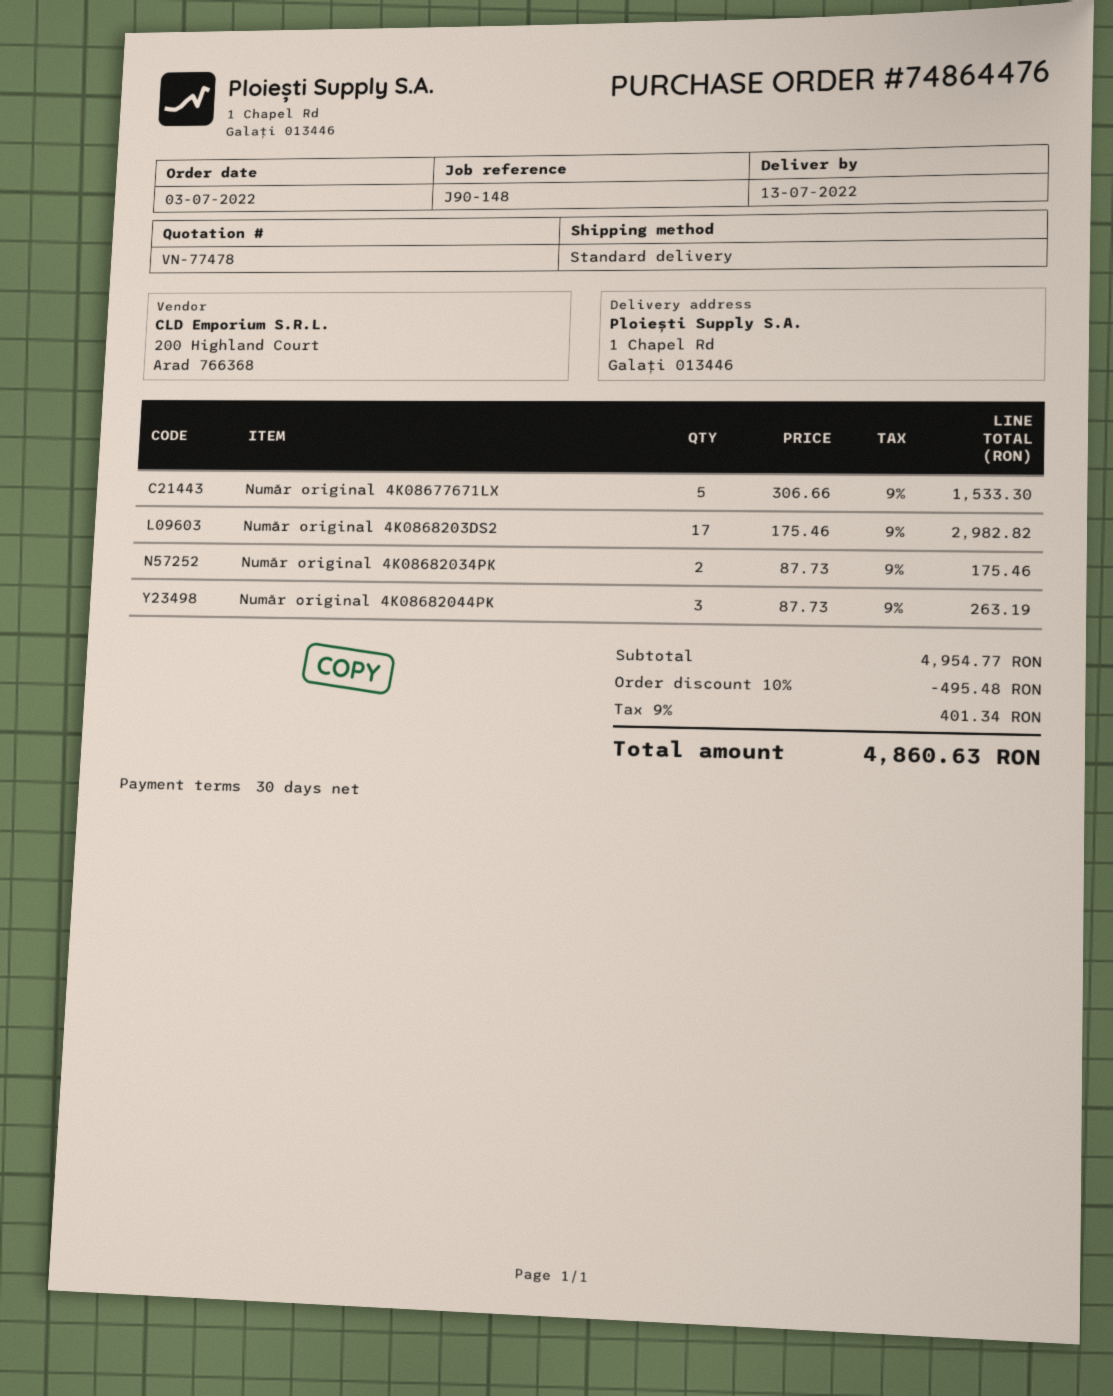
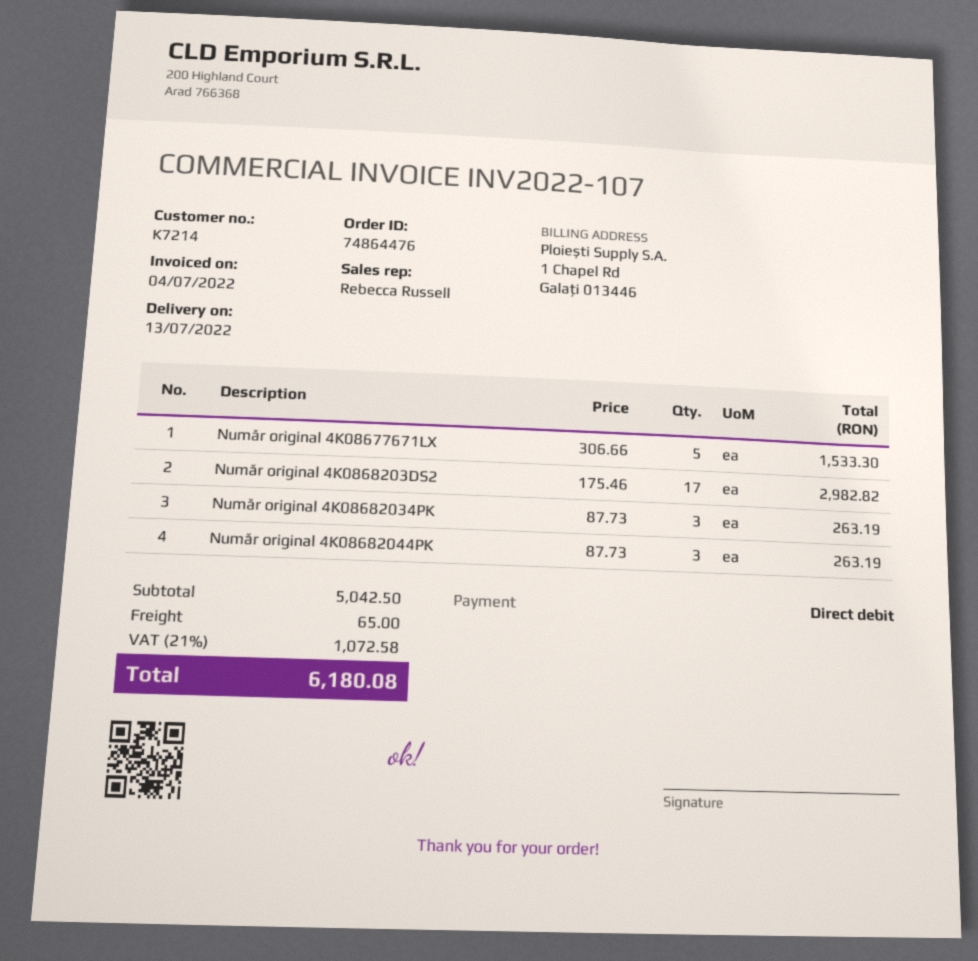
Număr original 4K08682034PK: 2 x 87.73 = 175.46 -> 3 x 87.73 = 263.19
subtotal: 4954.77 -> 5042.50
discount: 10% = 495.48 -> none
shipping: none -> 65.00
tax: 9% = 401.34 -> 21% = 1072.58
total: 4860.63 -> 6180.08

